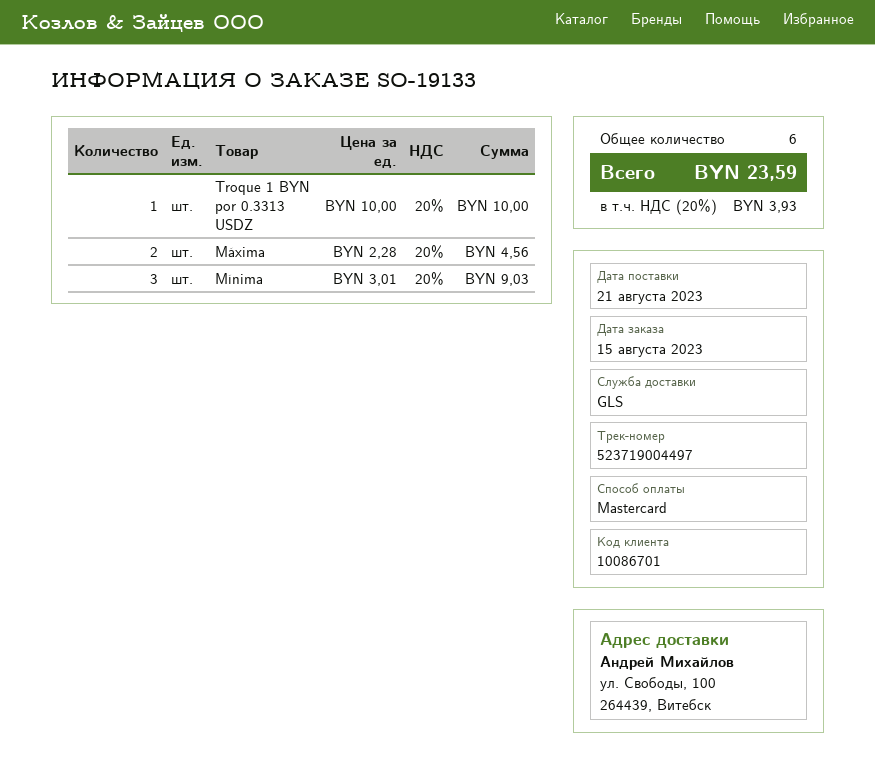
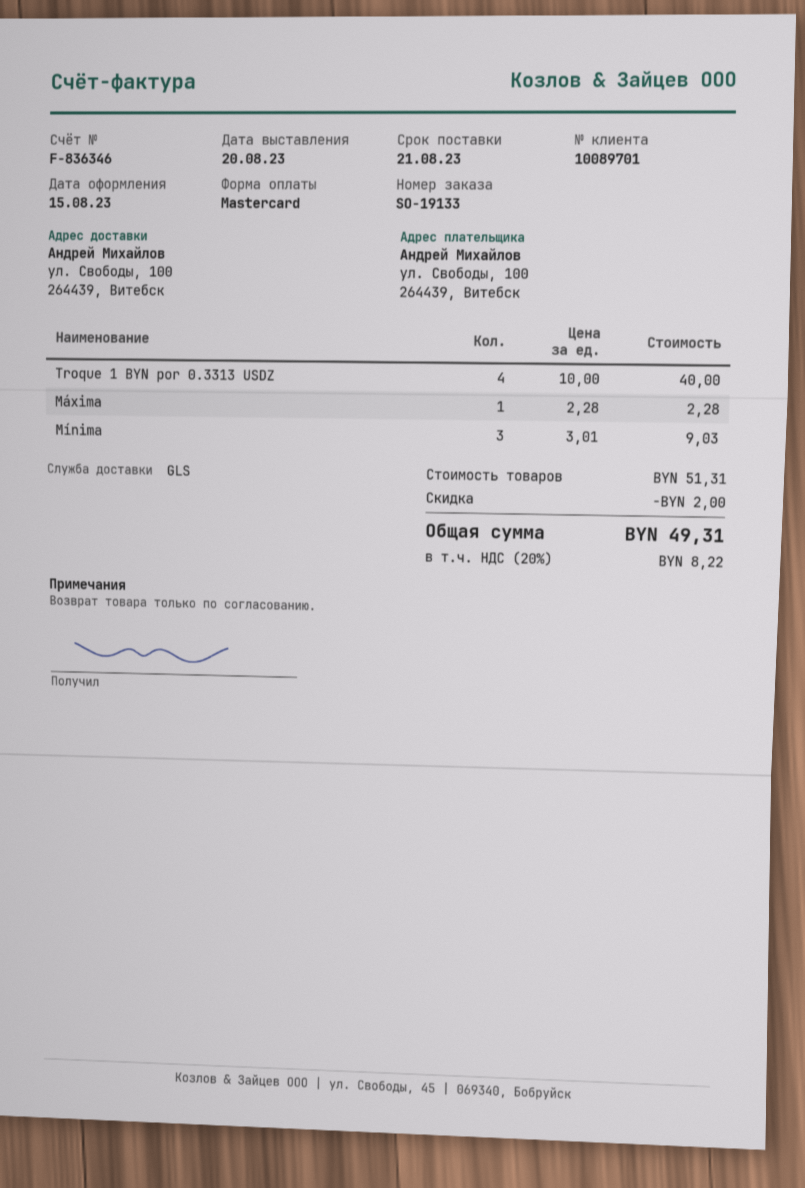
customer number: 10086701 -> 10089701
Troque 1 BYN por 0.3313 USDZ: 1 x 10.00 = 10.00 -> 4 x 10.00 = 40.00
Máxima: 2 x 2.28 = 4.56 -> 1 x 2.28 = 2.28
discount: none -> 2.00
tax: 20% = 3.93 -> 20% = 8.22
total: 23.59 -> 49.31

